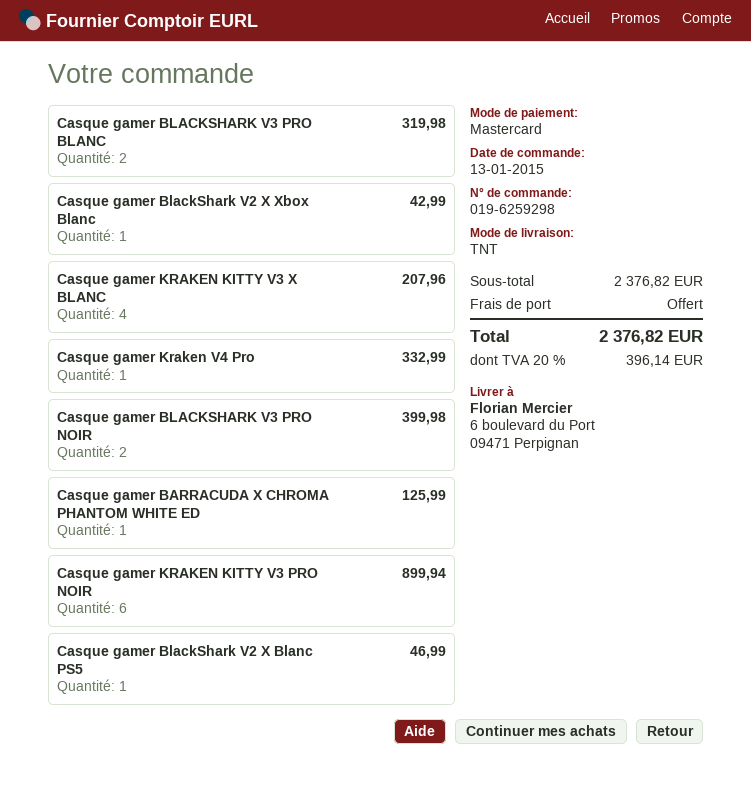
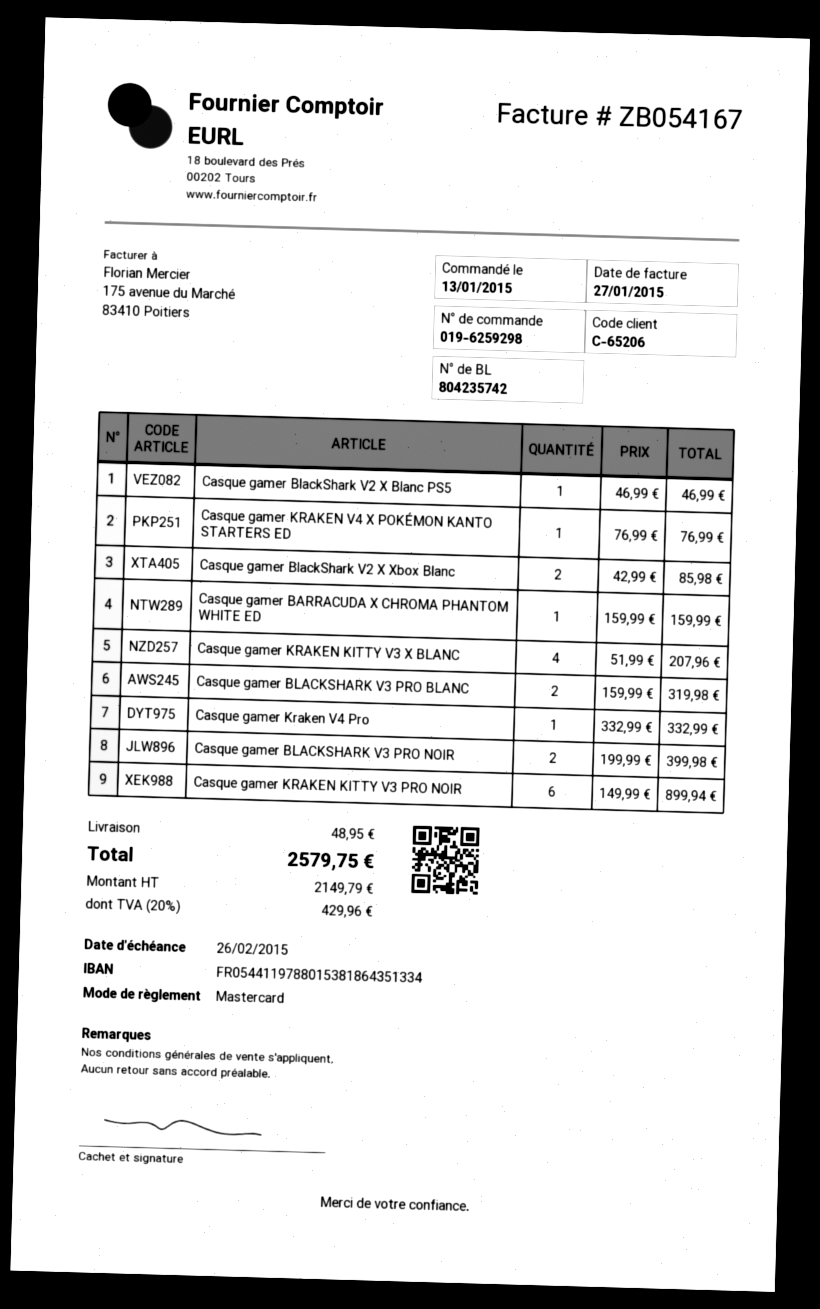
Casque gamer BlackShark V2 X Xbox Blanc: 1 for 42.99 -> 2 for 85.98
Casque gamer BARRACUDA X CHROMA PHANTOM WHITE ED: 1 for 125.99 -> 1 for 159.99
Casque gamer KRAKEN V4 X POKÉMON KANTO STARTERS ED: none -> 1 for 76.99
shipping: 0.00 -> 48.95
tax: 20% = 396.14 -> 20% = 429.96
total: 2376.82 -> 2579.75

